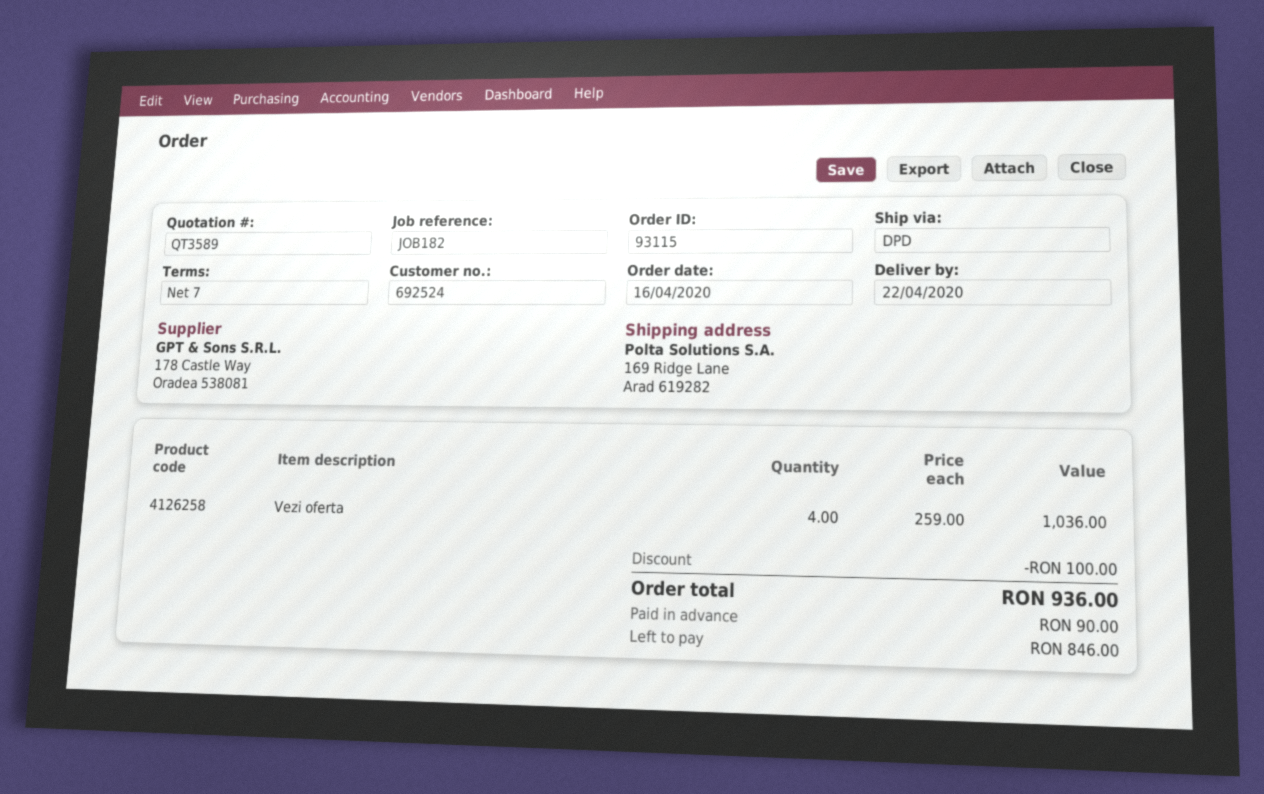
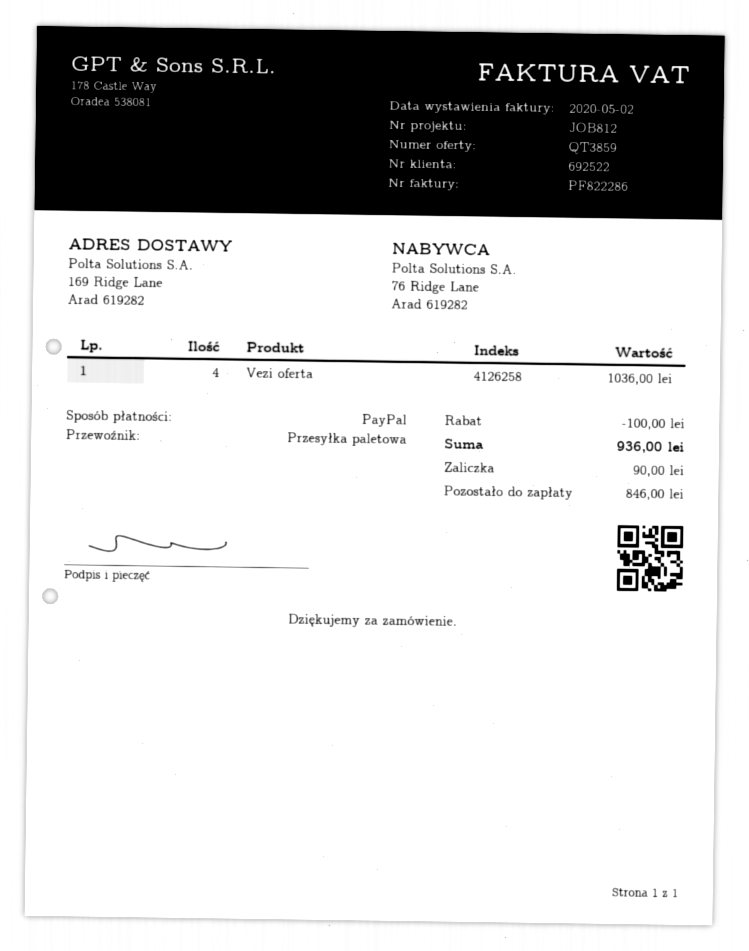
quote number: QT3589 -> QT3859
customer number: 692524 -> 692522
reference: JOB182 -> JOB812
shipping method: DPD -> pallet freight

